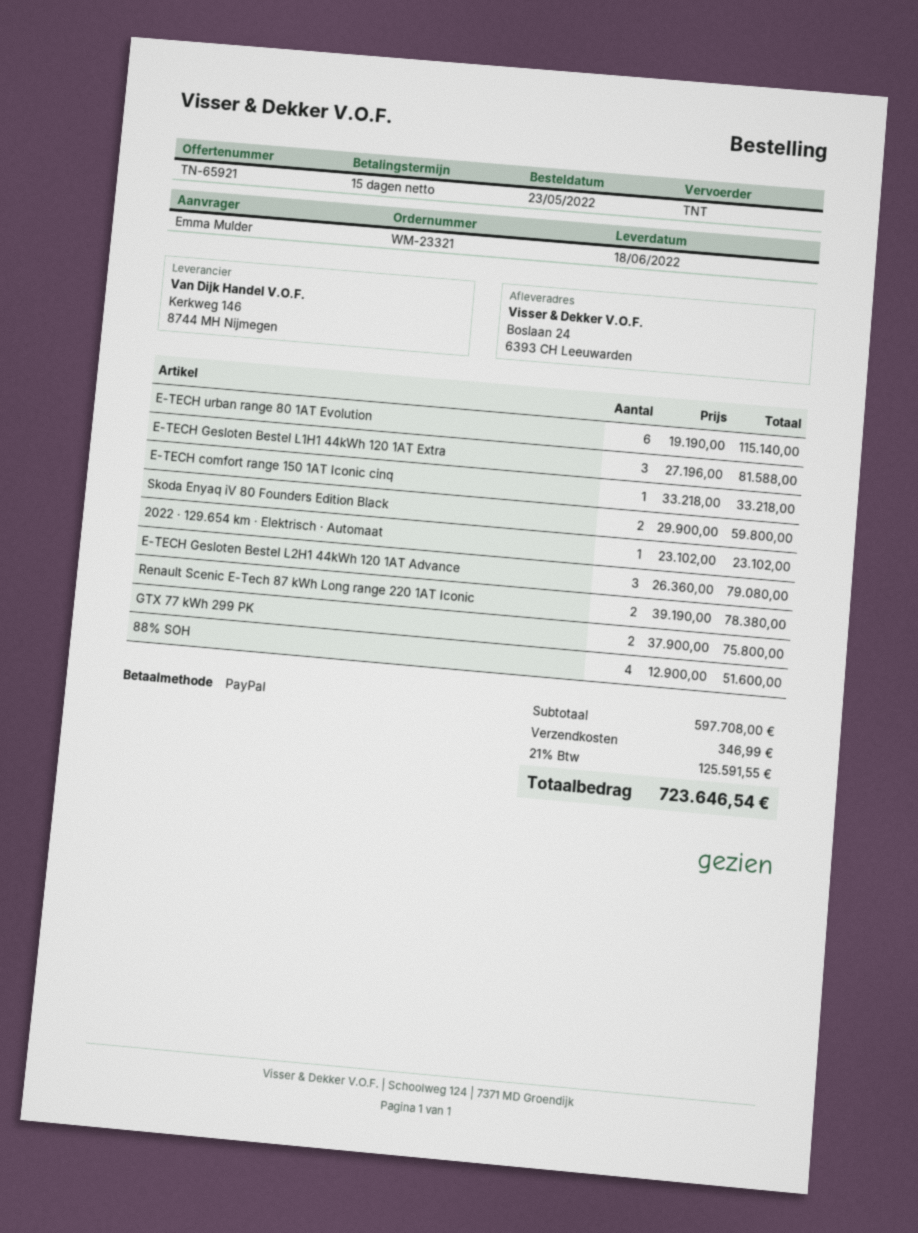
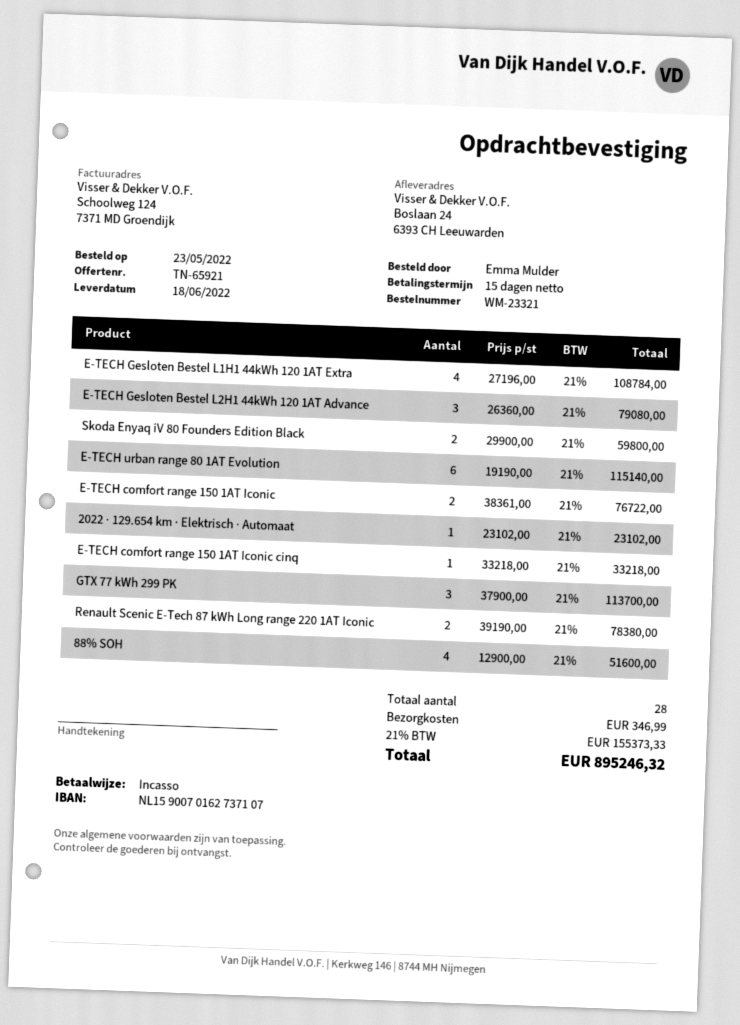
payment method: PayPal -> direct debit
E-TECH Gesloten Bestel L1H1 44kWh 120 1AT Extra: 3 x 27196.00 = 81588.00 -> 4 x 27196.00 = 108784.00
GTX 77 kWh 299 PK: 2 x 37900.00 = 75800.00 -> 3 x 37900.00 = 113700.00
E-TECH comfort range 150 1AT Iconic: none -> 2 x 38361.00 = 76722.00
tax: 21% = 125591.55 -> 21% = 155373.33
total: 723646.54 -> 895246.32

